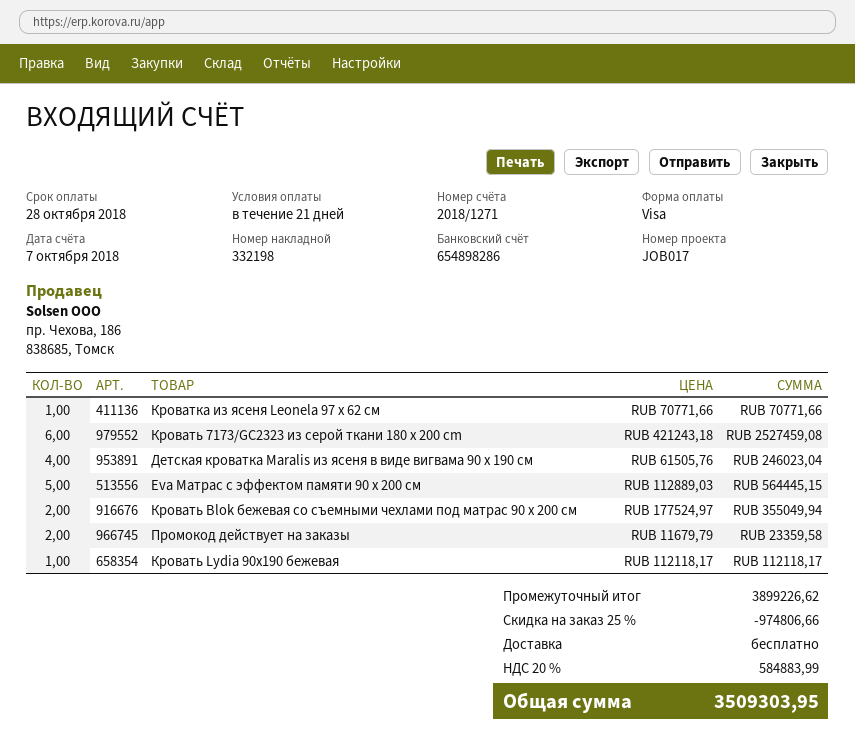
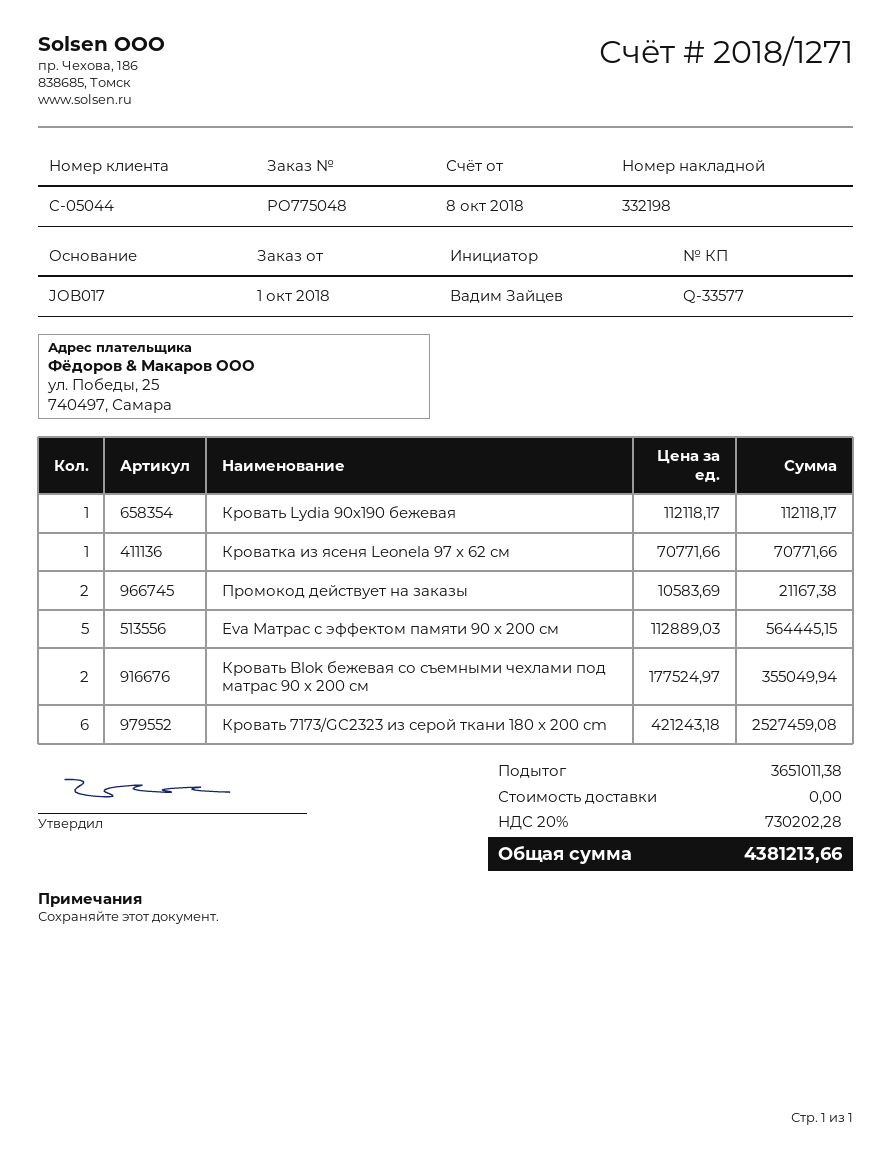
invoice date: 2018-10-07 -> 2018-10-08
Детская кроватка Maralis из ясеня в виде вигвама 90 x 190 см: 4 x 61505.76 = 246023.04 -> none
Промокод действует на заказы: 2 x 11679.79 = 23359.58 -> 2 x 10583.69 = 21167.38
subtotal: 3899226.62 -> 3651011.38
discount: 25% = 974806.66 -> none
tax: 20% = 584883.99 -> 20% = 730202.28
total: 3509303.95 -> 4381213.66

